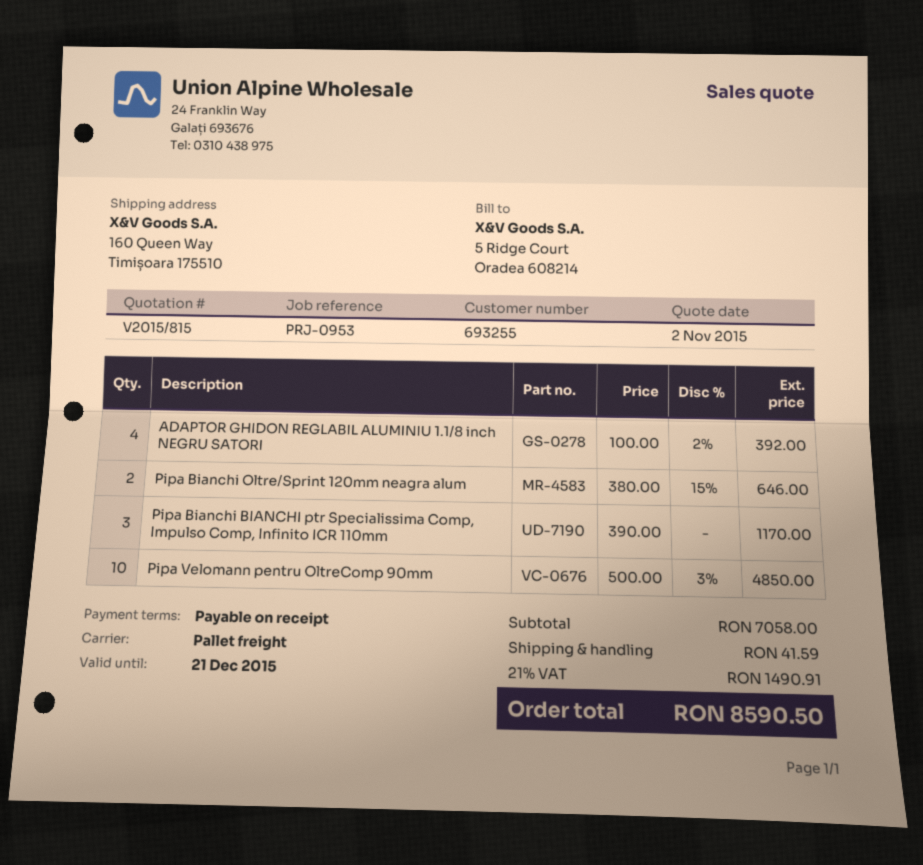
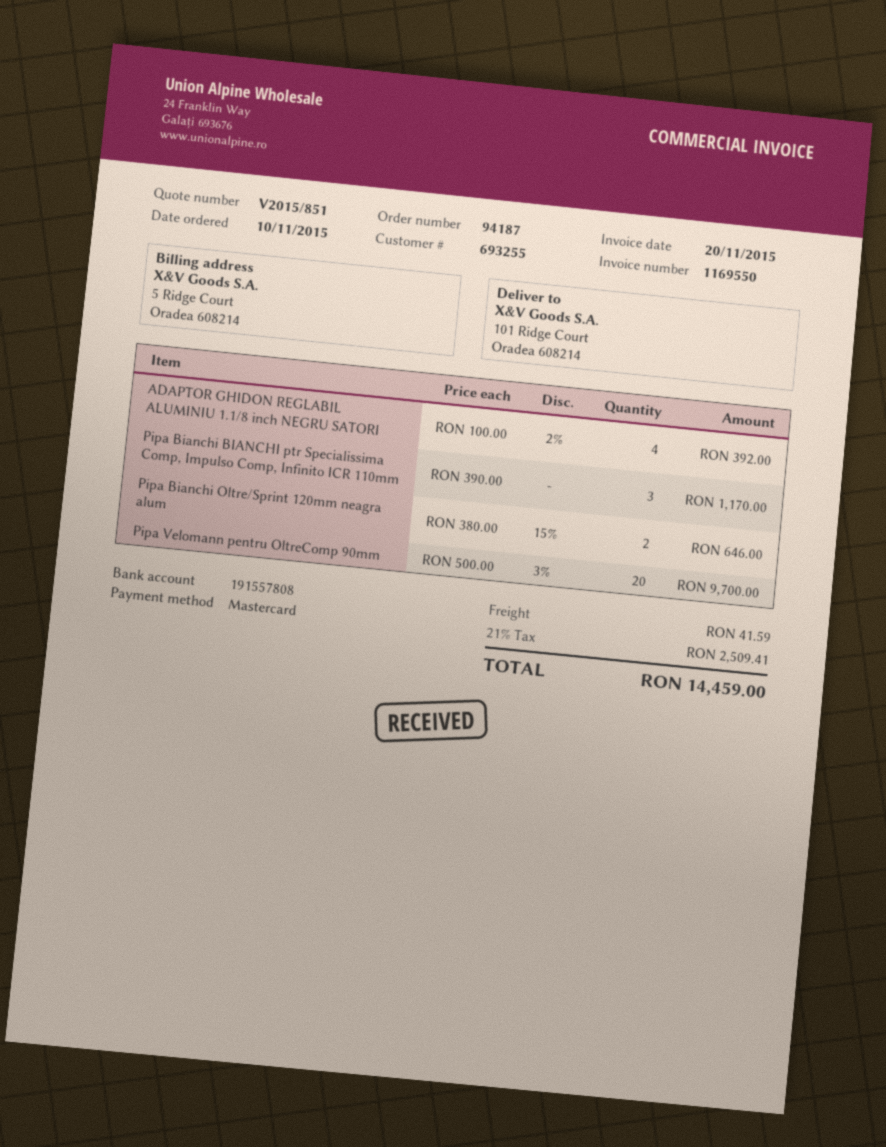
quote number: V2015/815 -> V2015/851
ship to: 160 Queen Way, Timișoara 175510 -> 101 Ridge Court, Oradea 608214
Pipa Velomann pentru OltreComp 90mm: 10 x 500.00 - 3% = 4850.00 -> 20 x 500.00 - 3% = 9700.00
tax: 21% = 1490.91 -> 21% = 2509.41
total: 8590.50 -> 14459.00

